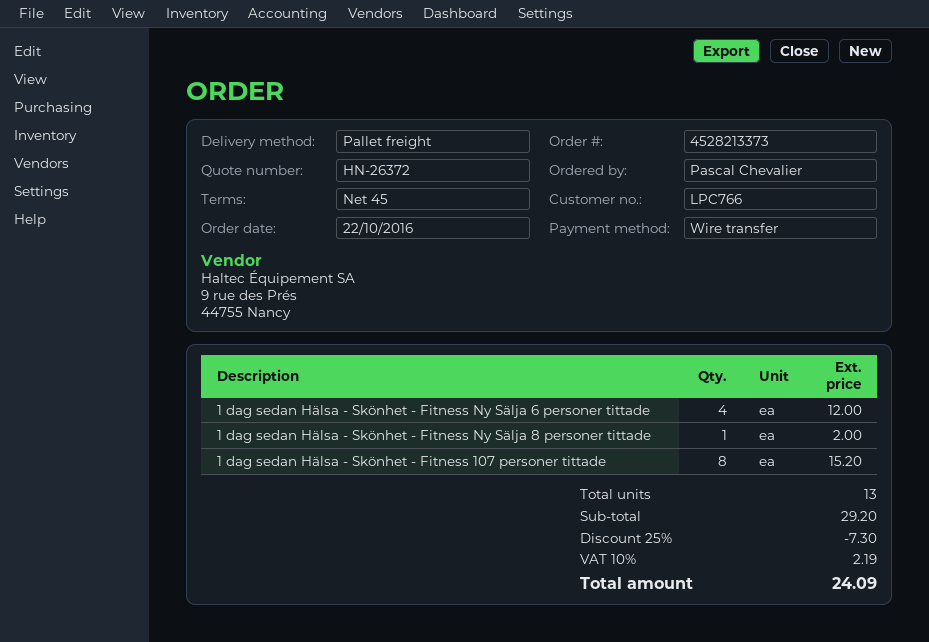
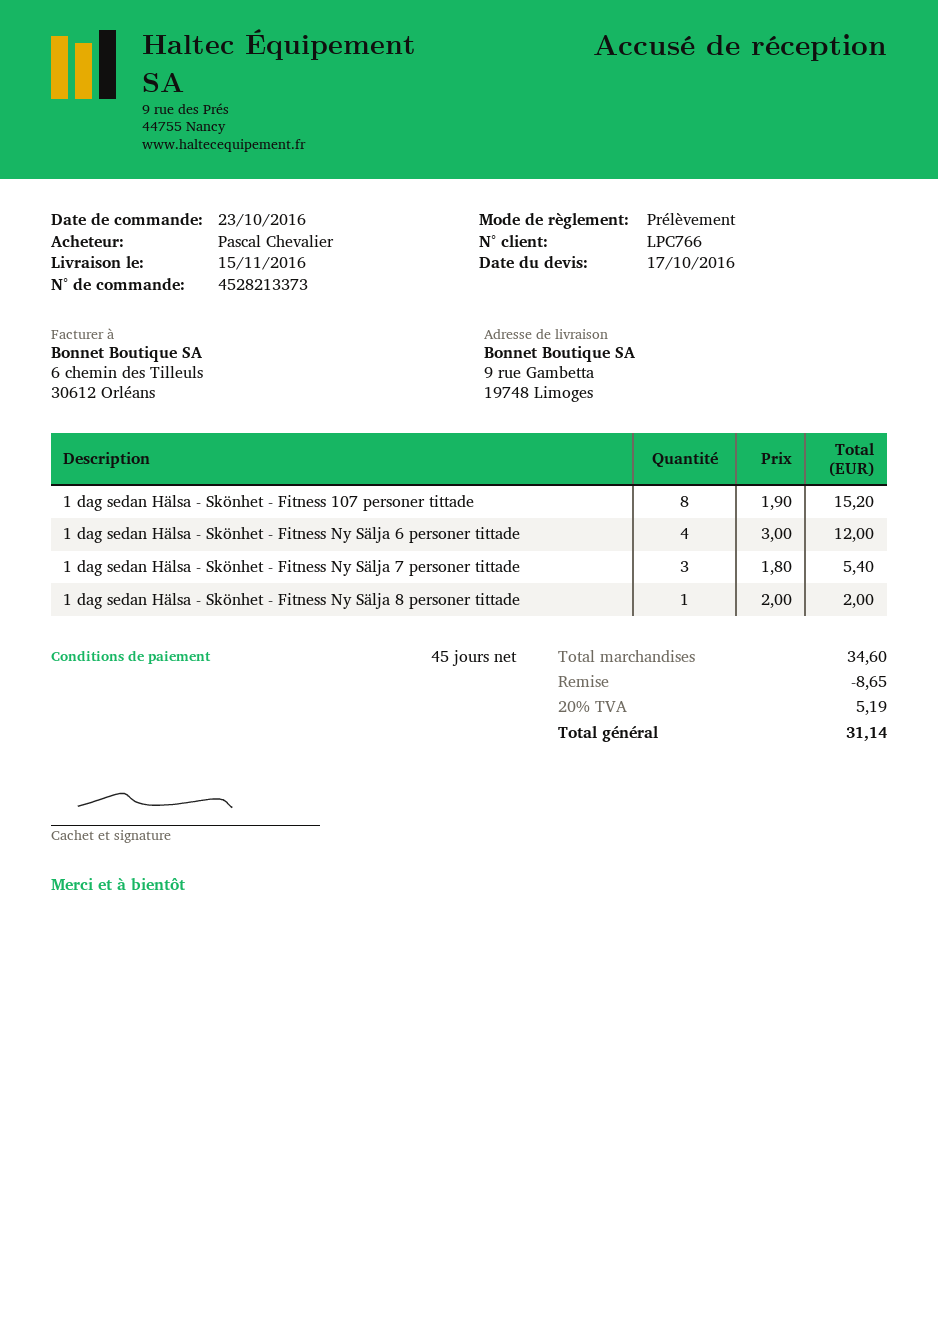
order date: 2016-10-22 -> 2016-10-23
payment method: bank transfer -> direct debit
1 dag sedan Hälsa - Skönhet - Fitness Ny Sälja 7 personer tittade: none -> 3 for 5.40
subtotal: 29.20 -> 34.60
discount: 7.30 -> 8.65
tax: 10% = 2.19 -> 20% = 5.19
total: 24.09 -> 31.14

